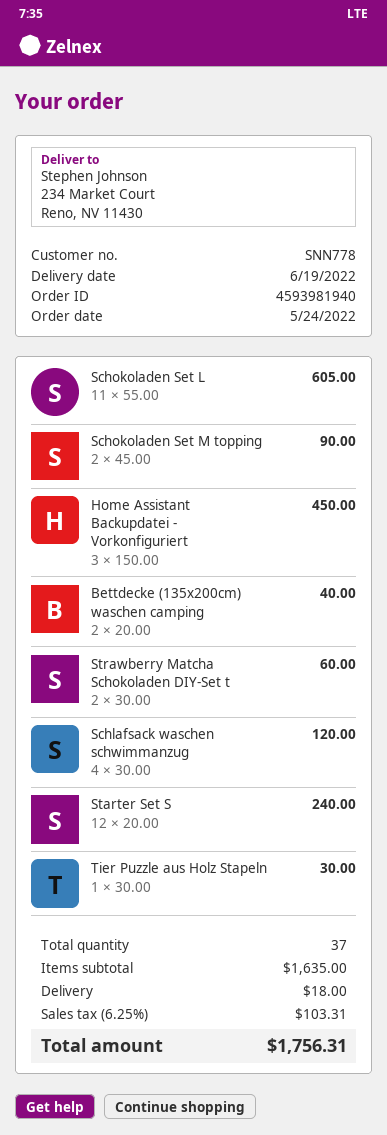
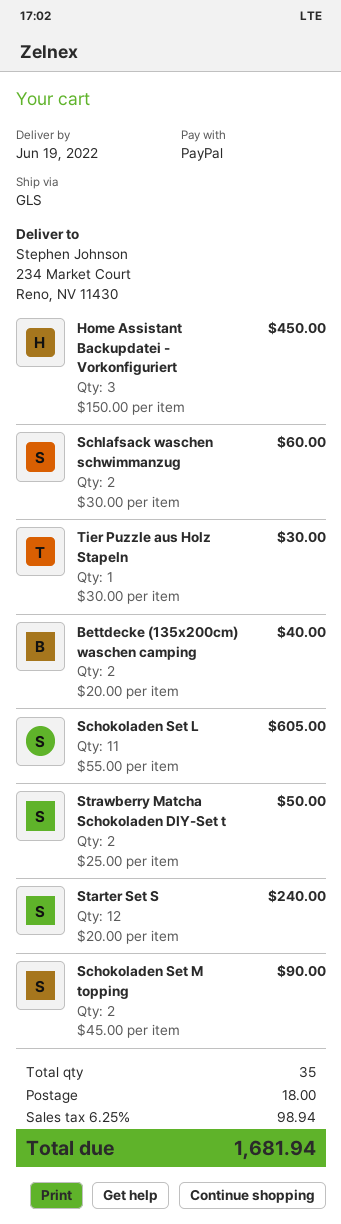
Strawberry Matcha Schokoladen DIY-Set t: 2 x 30.00 = 60.00 -> 2 x 25.00 = 50.00
Schlafsack waschen schwimmanzug: 4 x 30.00 = 120.00 -> 2 x 30.00 = 60.00
total quantity: 37 -> 35
tax: 6.25% = 103.31 -> 6.25% = 98.94
total: 1756.31 -> 1681.94

